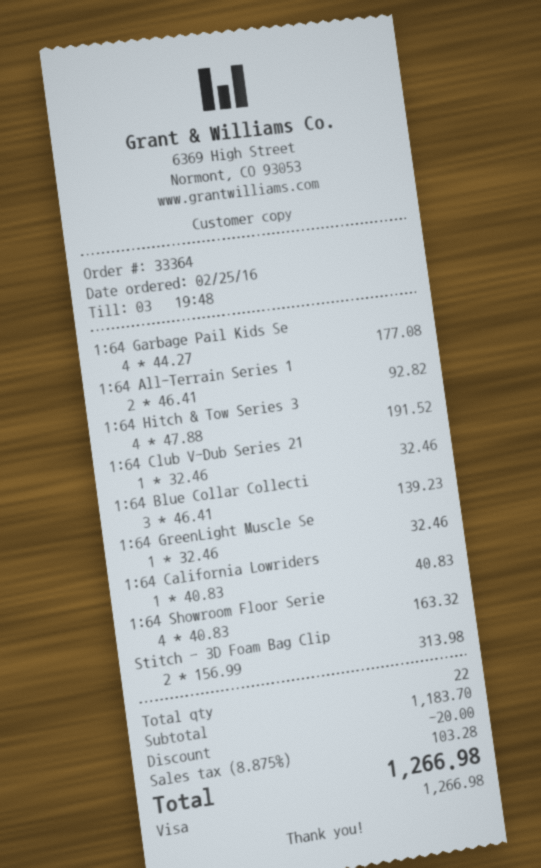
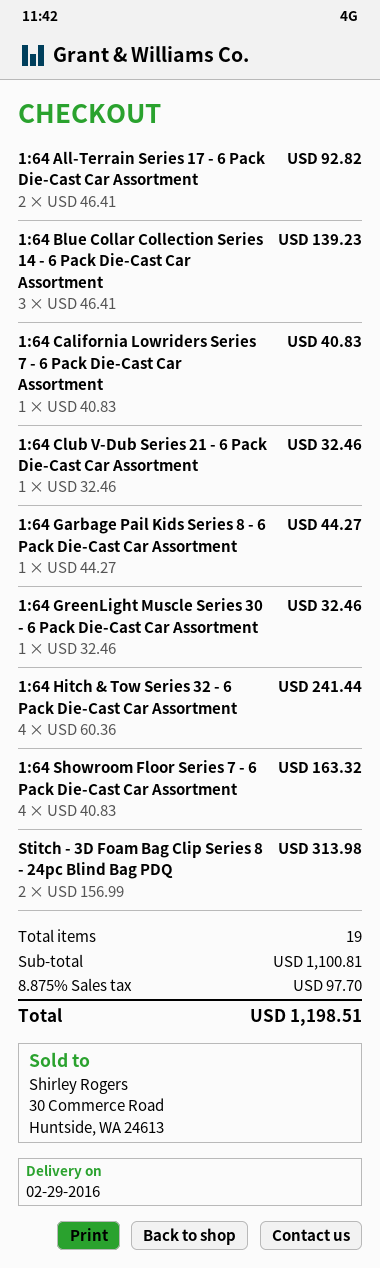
1:64 Garbage Pail Kids Se: 4 x 44.27 = 177.08 -> 1 x 44.27 = 44.27
1:64 Hitch & Tow Series 3: 4 x 47.88 = 191.52 -> 4 x 60.36 = 241.44
total quantity: 22 -> 19
subtotal: 1183.70 -> 1100.81
discount: 20.00 -> none
tax: 8.875% = 103.28 -> 8.875% = 97.70
total: 1266.98 -> 1198.51

